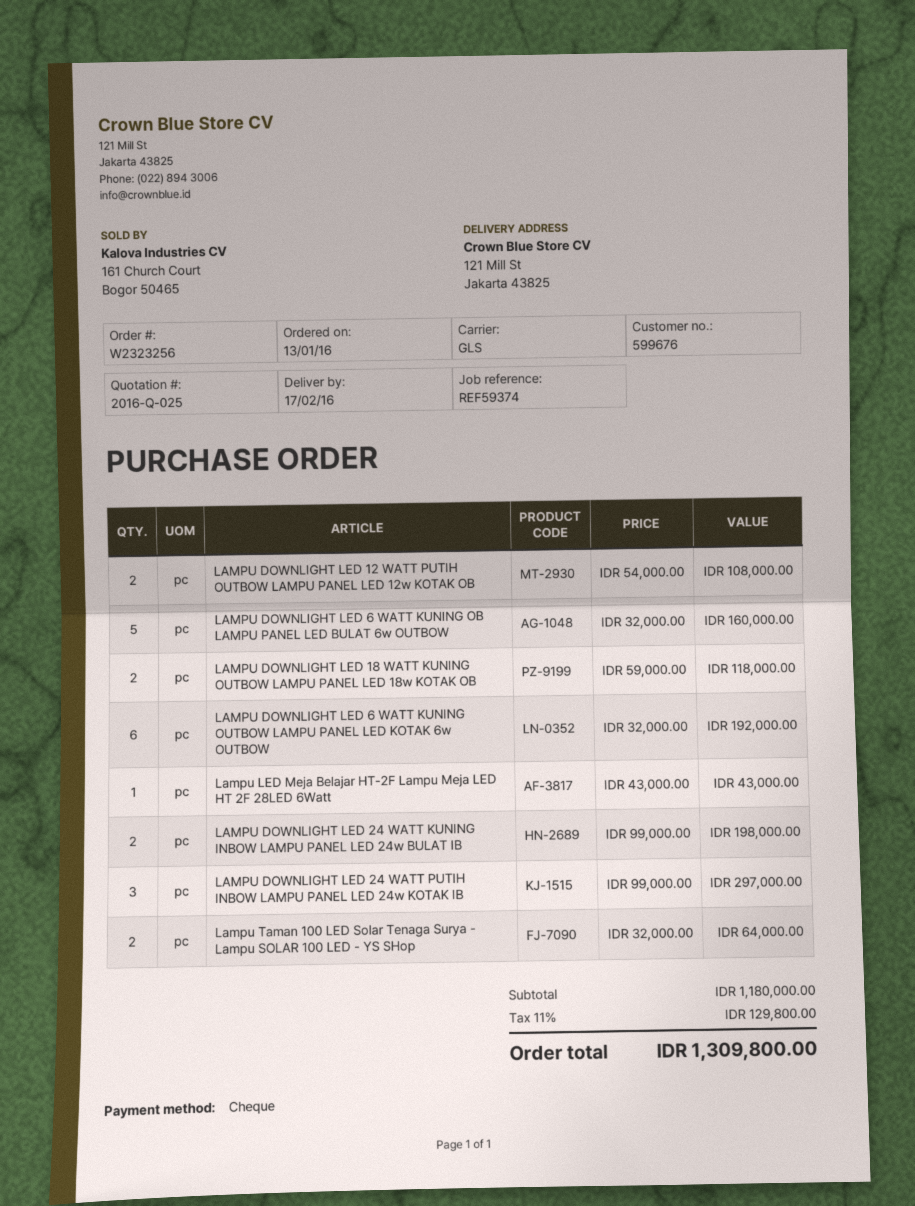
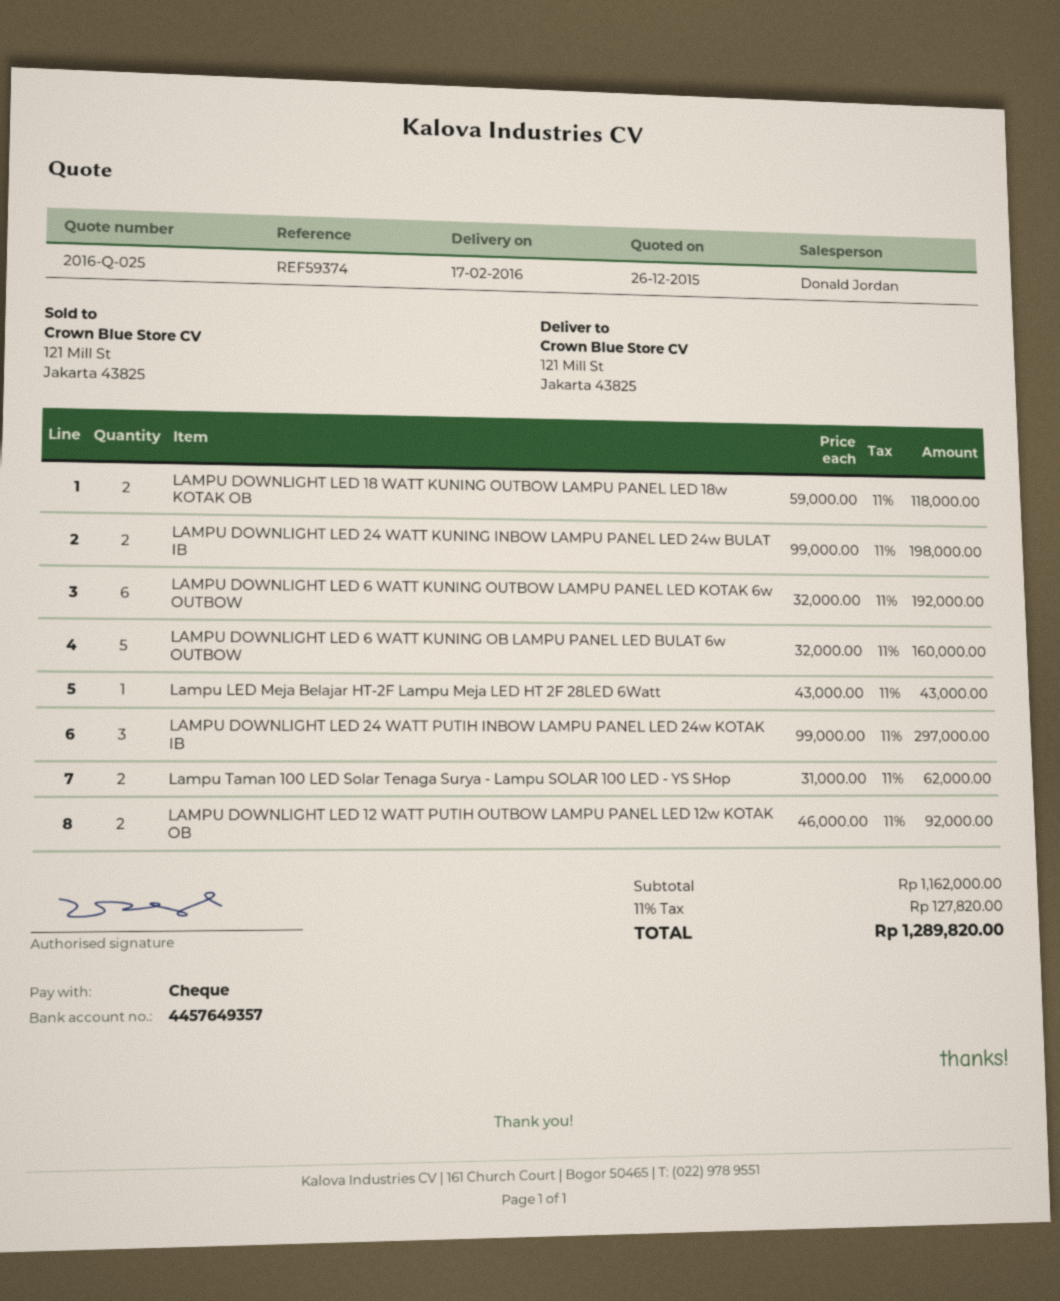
LAMPU DOWNLIGHT LED 12 WATT PUTIH OUTBOW LAMPU PANEL LED 12w KOTAK OB: 2 x 54000.00 = 108000.00 -> 2 x 46000.00 = 92000.00
Lampu Taman 100 LED Solar Tenaga Surya - Lampu SOLAR 100 LED - YS SHop: 2 x 32000.00 = 64000.00 -> 2 x 31000.00 = 62000.00
subtotal: 1180000.00 -> 1162000.00
tax: 11% = 129800.00 -> 11% = 127820.00
total: 1309800.00 -> 1289820.00

